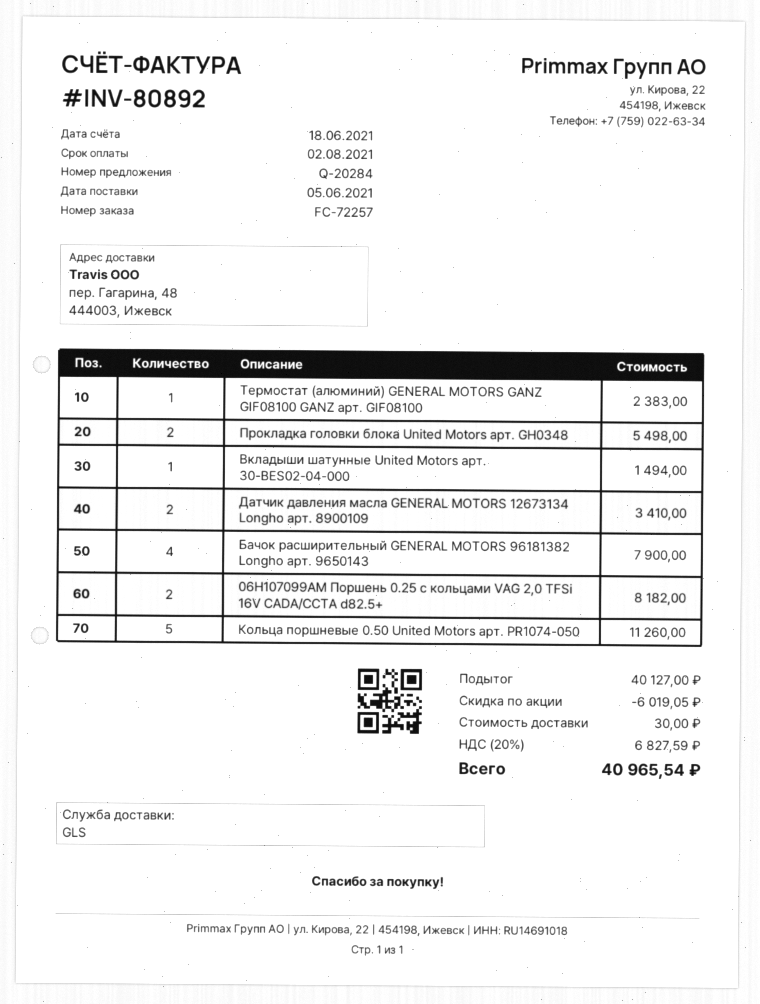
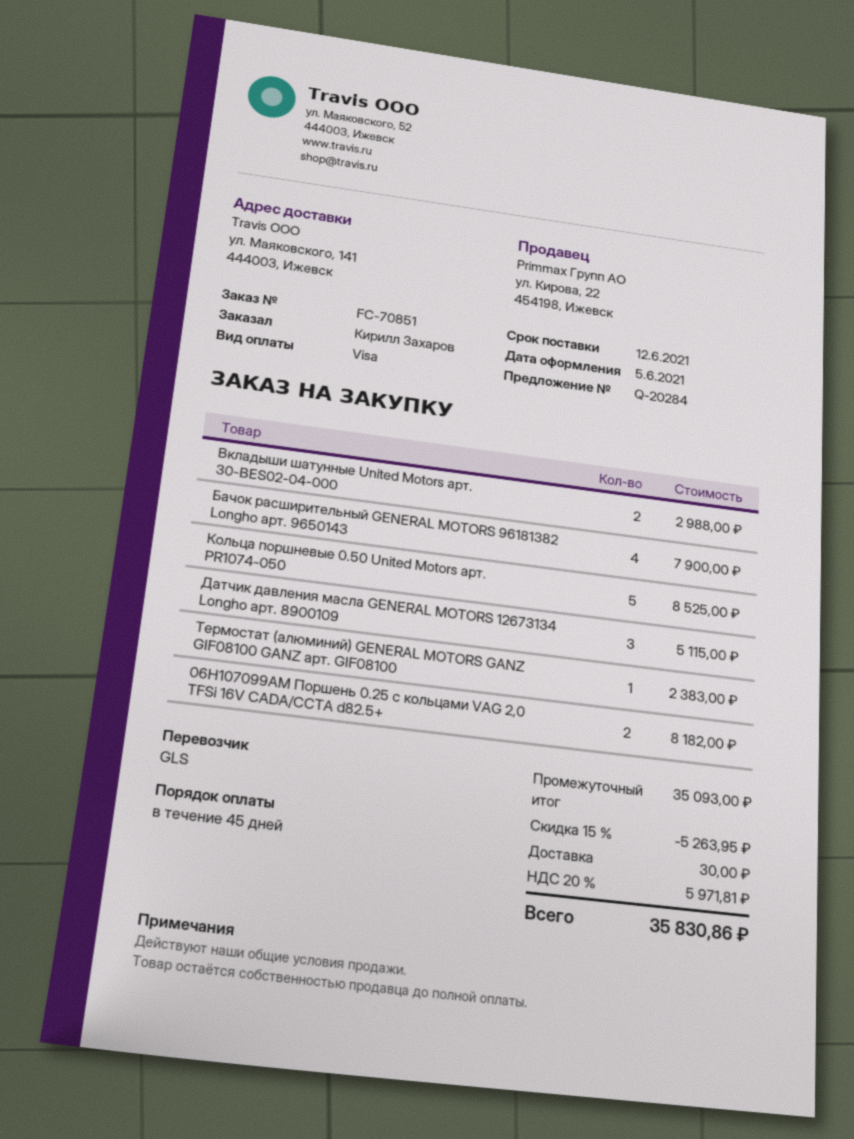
order number: FC-72257 -> FC-70851
delivery date: 2021-06-05 -> 2021-06-12
ship to: пер. Гагарина, 48, 444003, Ижевск -> ул. Маяковского, 141, 444003, Ижевск
Прокладка головки блока United Motors арт. GH0348: 2 for 5498.00 -> none
Вкладыши шатунные United Motors арт. 30-BES02-04-000: 1 for 1494.00 -> 2 for 2988.00
Датчик давления масла GENERAL MOTORS 12673134 Longho арт. 8900109: 2 for 3410.00 -> 3 for 5115.00
Кольца поршневые 0.50 United Motors арт. PR1074-050: 5 for 11260.00 -> 5 for 8525.00
subtotal: 40127.00 -> 35093.00
discount: 6019.05 -> 5263.95
tax: 20% = 6827.59 -> 20% = 5971.81
total: 40965.54 -> 35830.86

